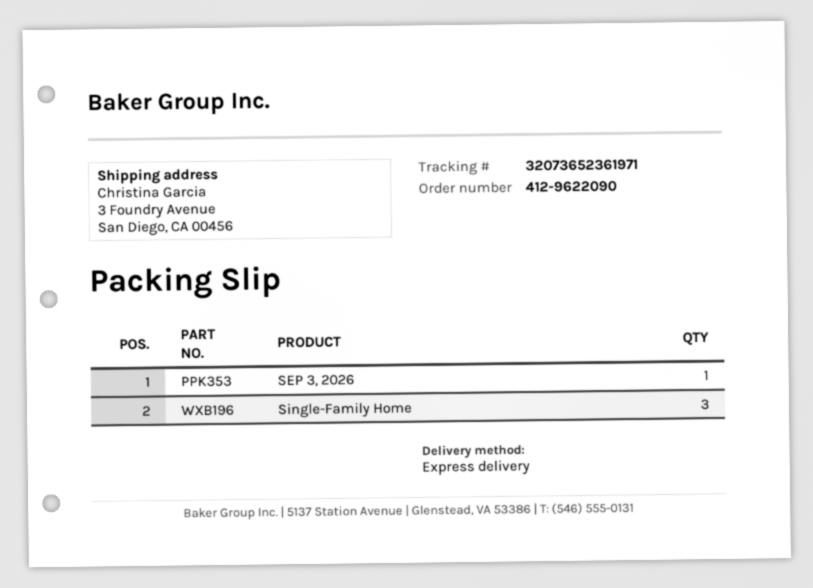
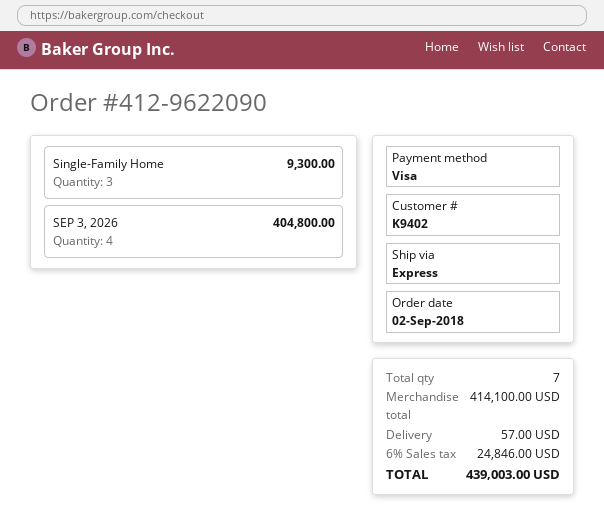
SEP 3, 2026: 1 -> 4

